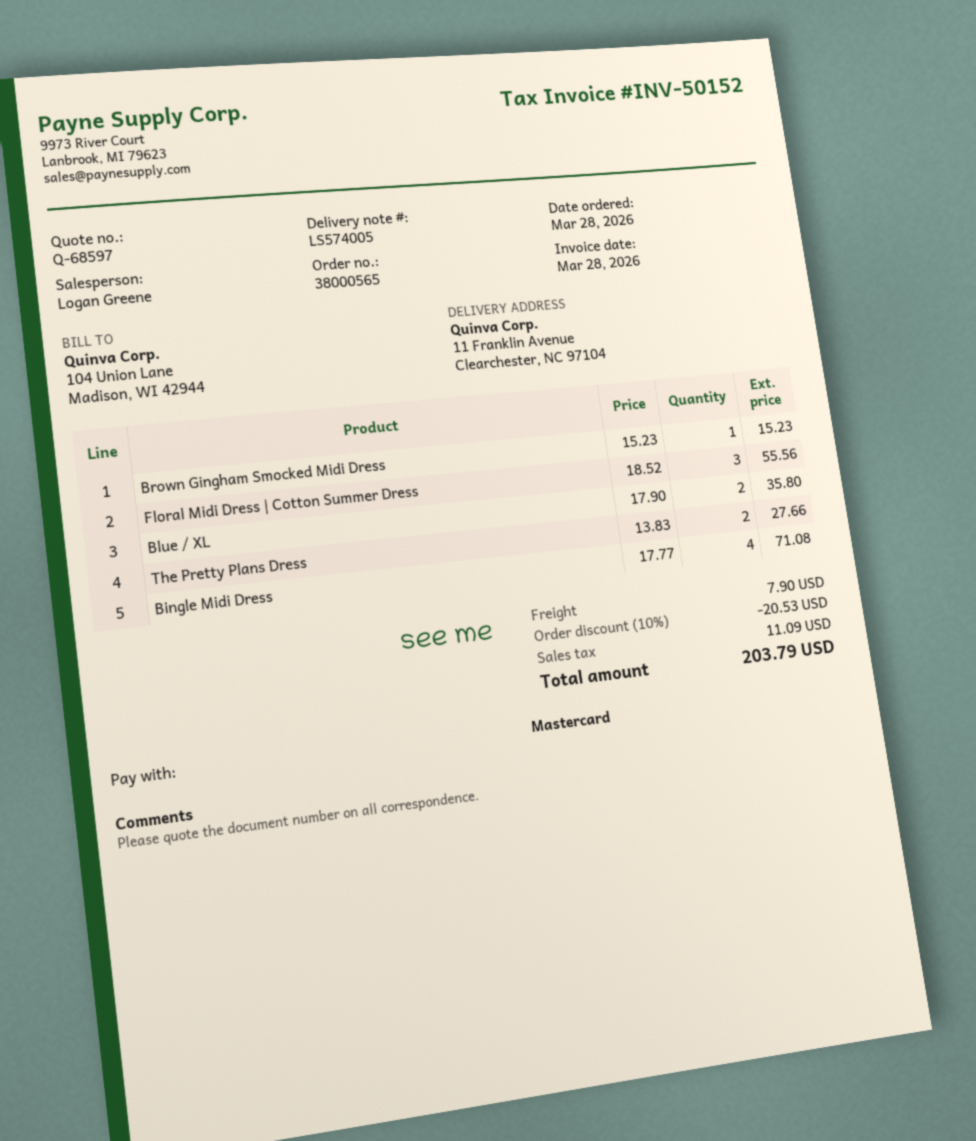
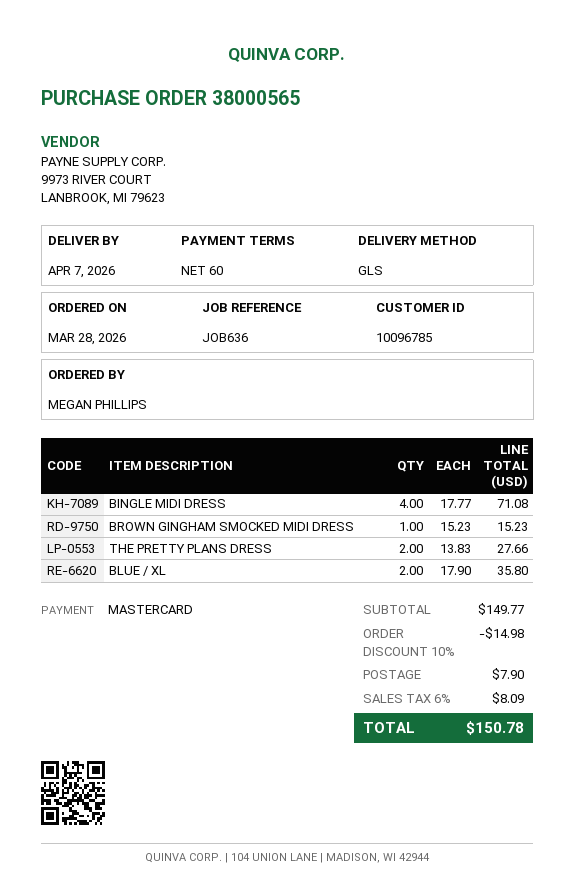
Floral Midi Dress | Cotton Summer Dress: 3 x 18.52 = 55.56 -> none
discount: 10% = 20.53 -> 10% = 14.98
tax: 11.09 -> 8.09
total: 203.79 -> 150.78

